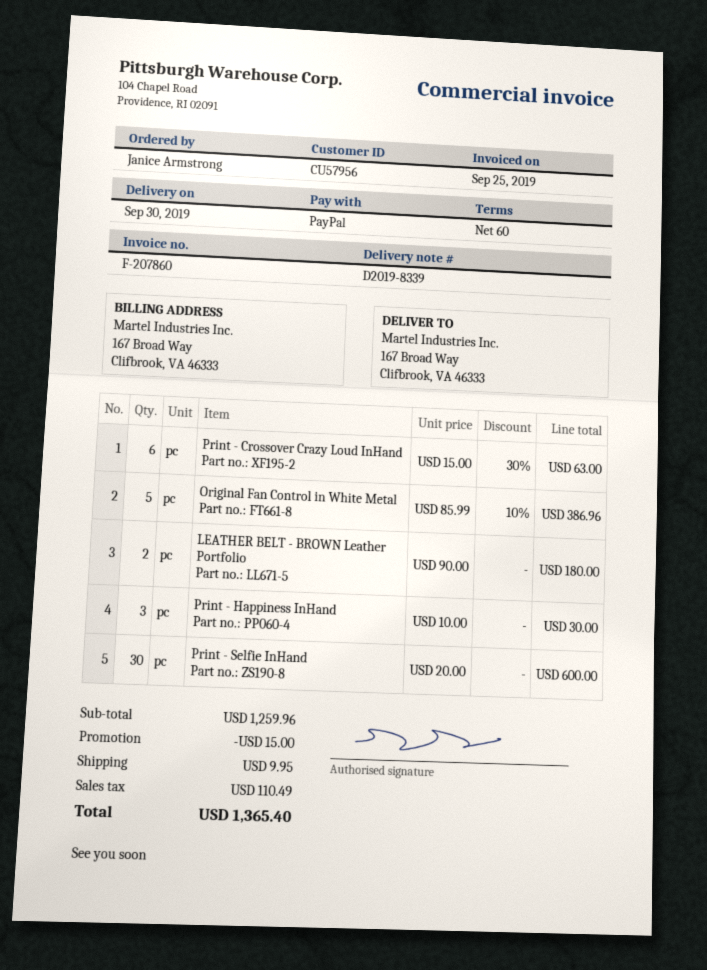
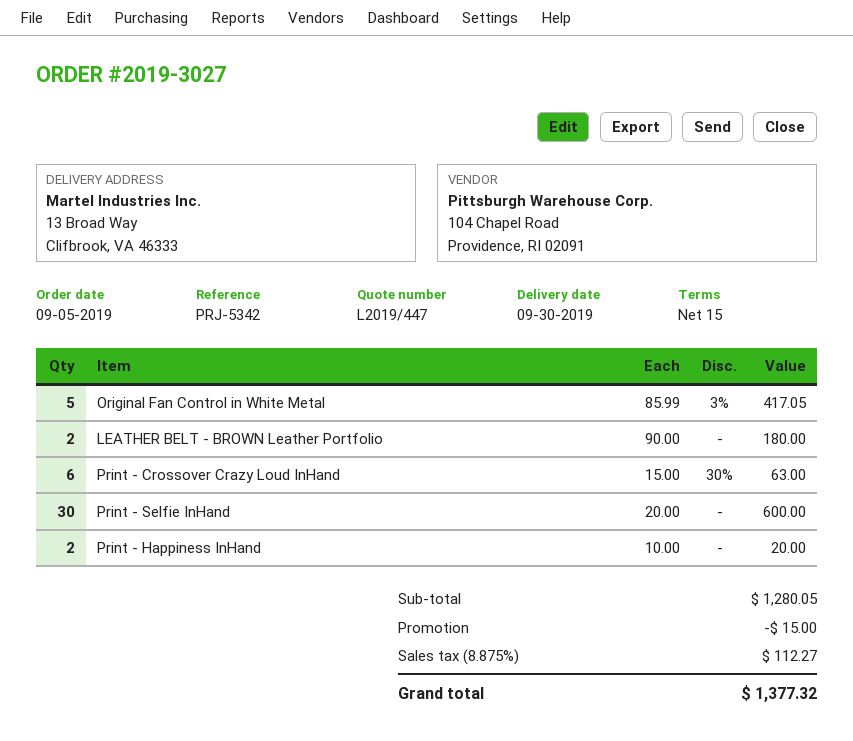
payment terms: 60 days -> 15 days
ship to: 167 Broad Way, Clifbrook, VA 46333 -> 13 Broad Way, Clifbrook, VA 46333
Original Fan Control in White Metal: 5 x 85.99 - 10% = 386.96 -> 5 x 85.99 - 3% = 417.05
Print - Happiness InHand: 3 x 10.00 = 30.00 -> 2 x 10.00 = 20.00
subtotal: 1259.96 -> 1280.05
shipping: 9.95 -> none
tax: 110.49 -> 112.27
total: 1365.40 -> 1377.32

